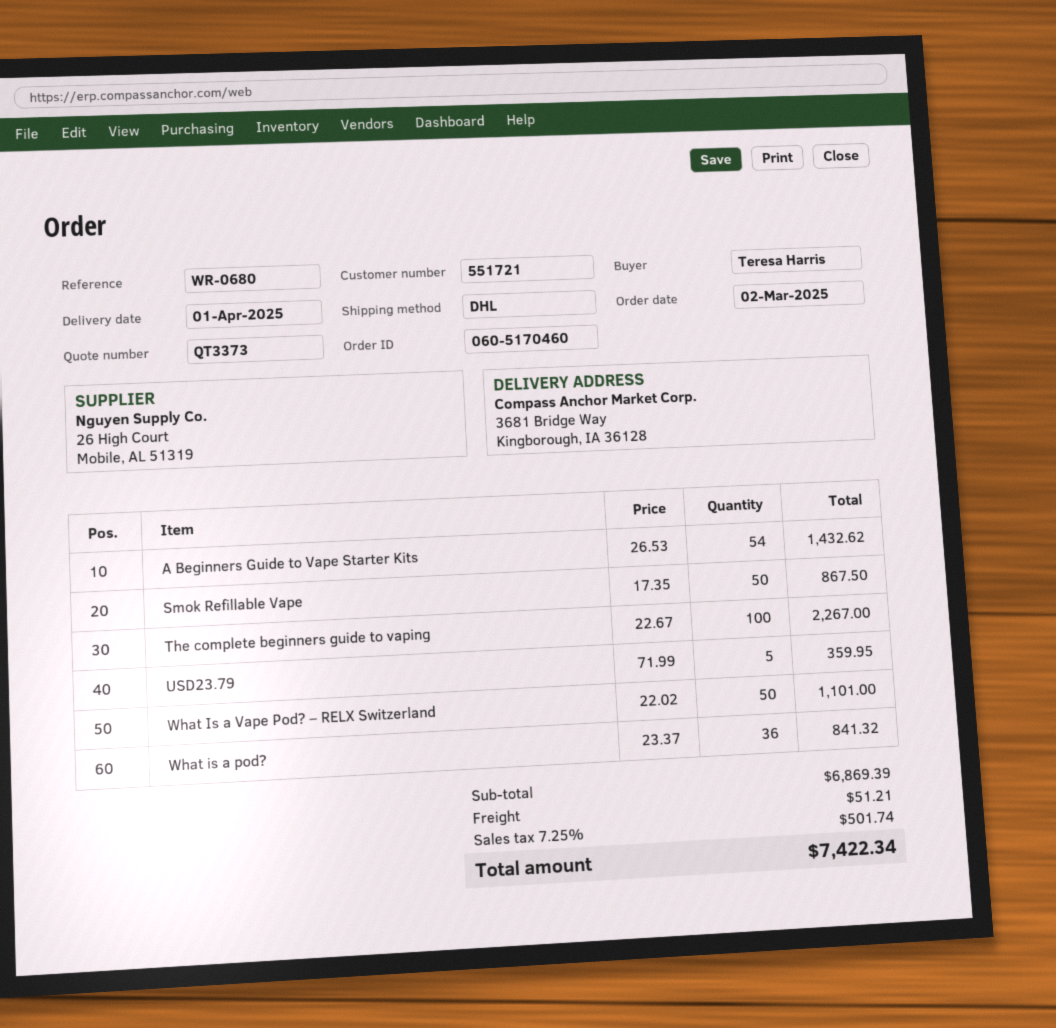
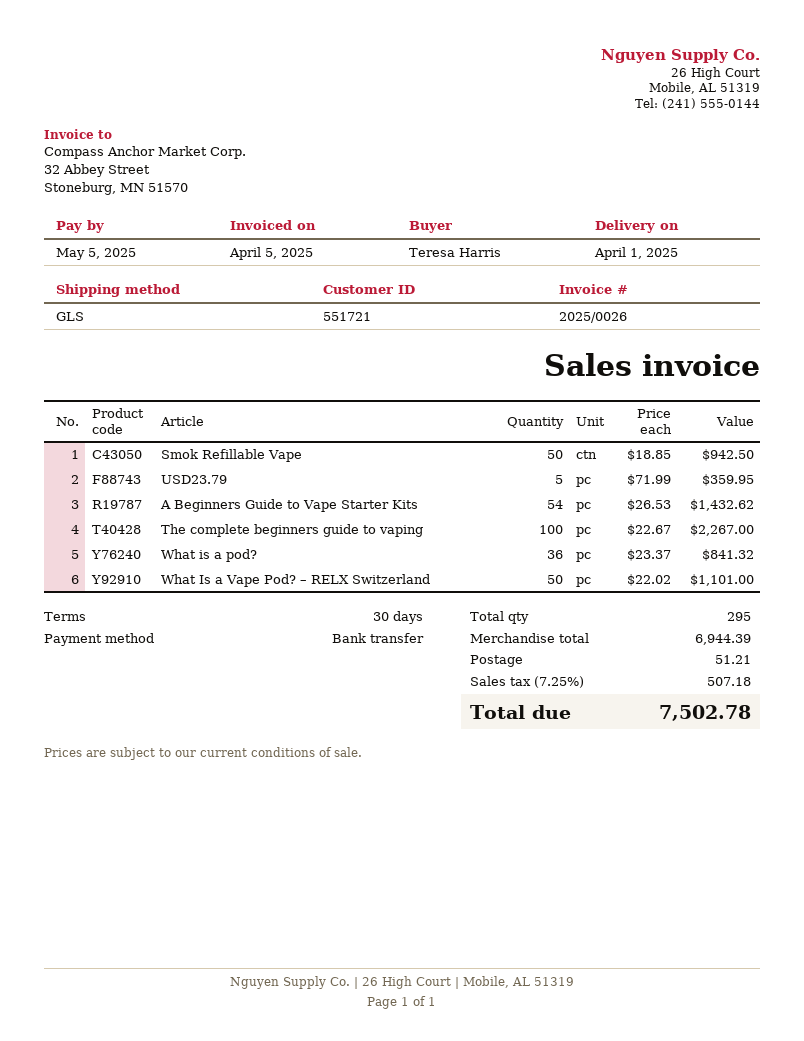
shipping method: DHL -> GLS
Smok Refillable Vape: 50 x 17.35 = 867.50 -> 50 x 18.85 = 942.50
subtotal: 6869.39 -> 6944.39
tax: 7.25% = 501.74 -> 7.25% = 507.18
total: 7422.34 -> 7502.78

